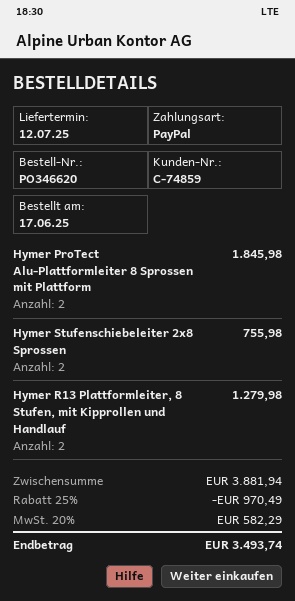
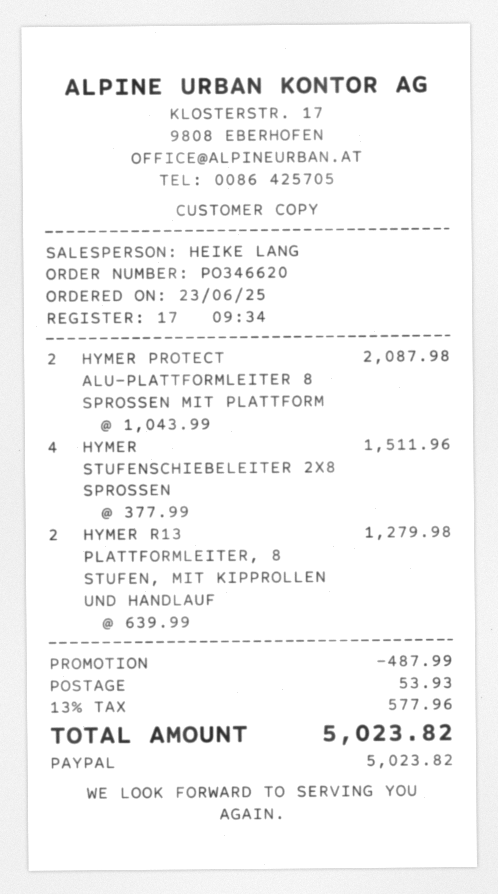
order date: 2025-06-17 -> 2025-06-23
Hymer ProTect Alu-Plattformleiter 8 Sprossen mit Plattform: 2 for 1845.98 -> 2 for 2087.98
Hymer Stufenschiebeleiter 2x8 Sprossen: 2 for 755.98 -> 4 for 1511.96
discount: 970.49 -> 487.99
shipping: none -> 53.93
tax: 20% = 582.29 -> 13% = 577.96
total: 3493.74 -> 5023.82

